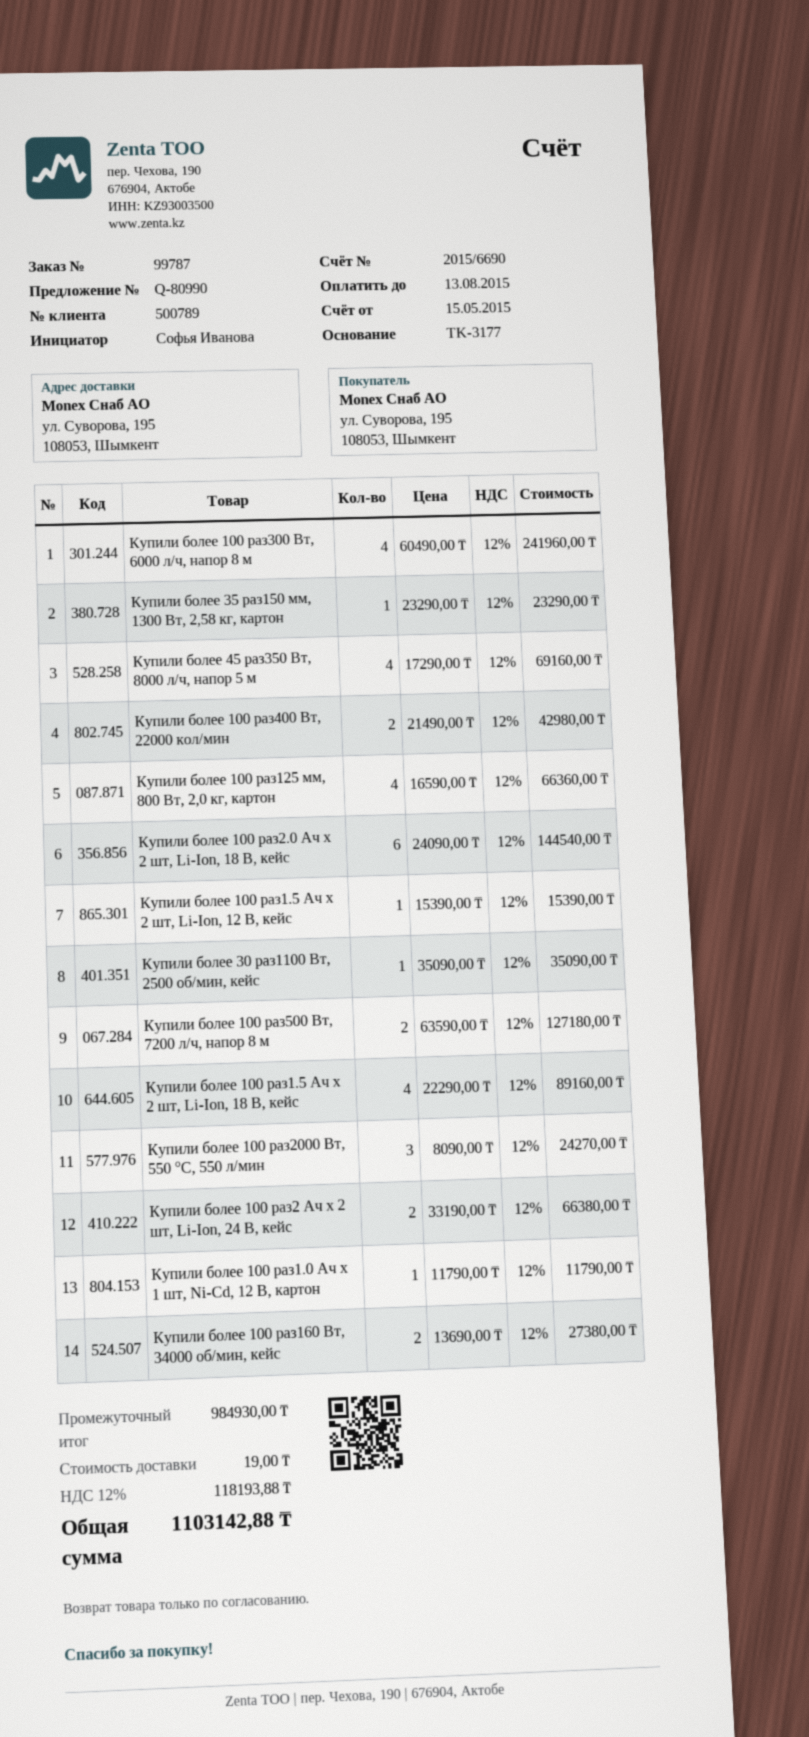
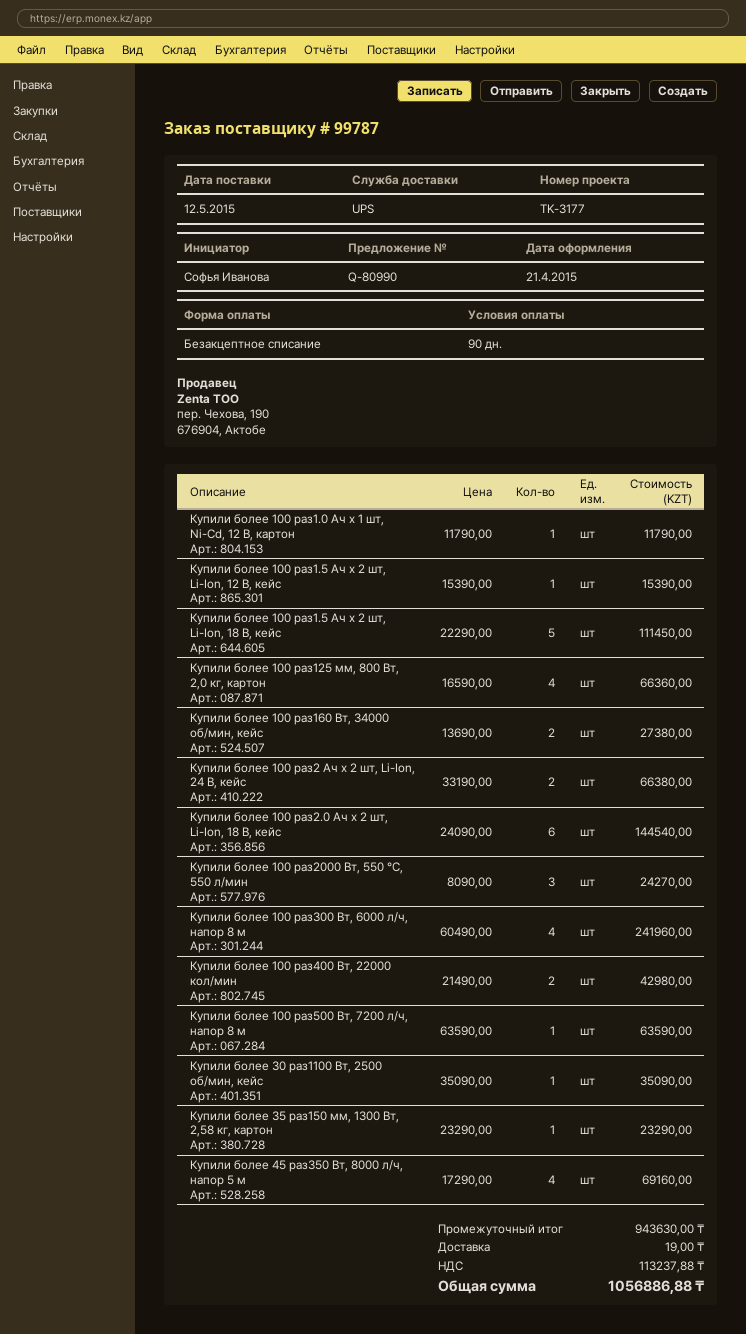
Купили более 100 раз500 Вт, 7200 л/ч, напор 8 м: 2 x 63590.00 = 127180.00 -> 1 x 63590.00 = 63590.00
Купили более 100 раз1.5 Ач x 2 шт, Li-Ion, 18 В, кейс: 4 x 22290.00 = 89160.00 -> 5 x 22290.00 = 111450.00
subtotal: 984930.00 -> 943630.00
tax: 118193.88 -> 113237.88
total: 1103142.88 -> 1056886.88

